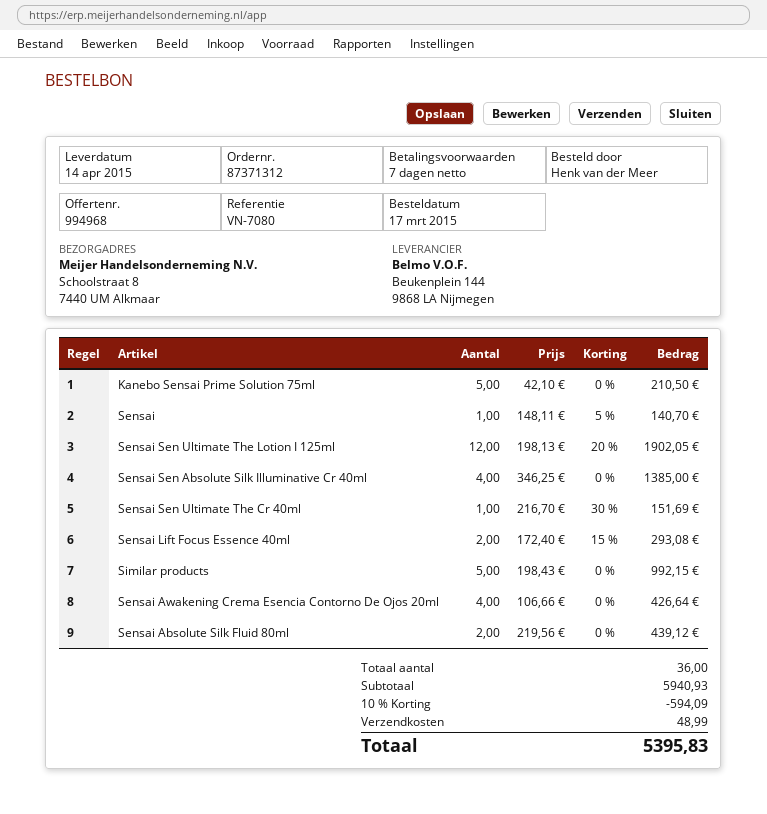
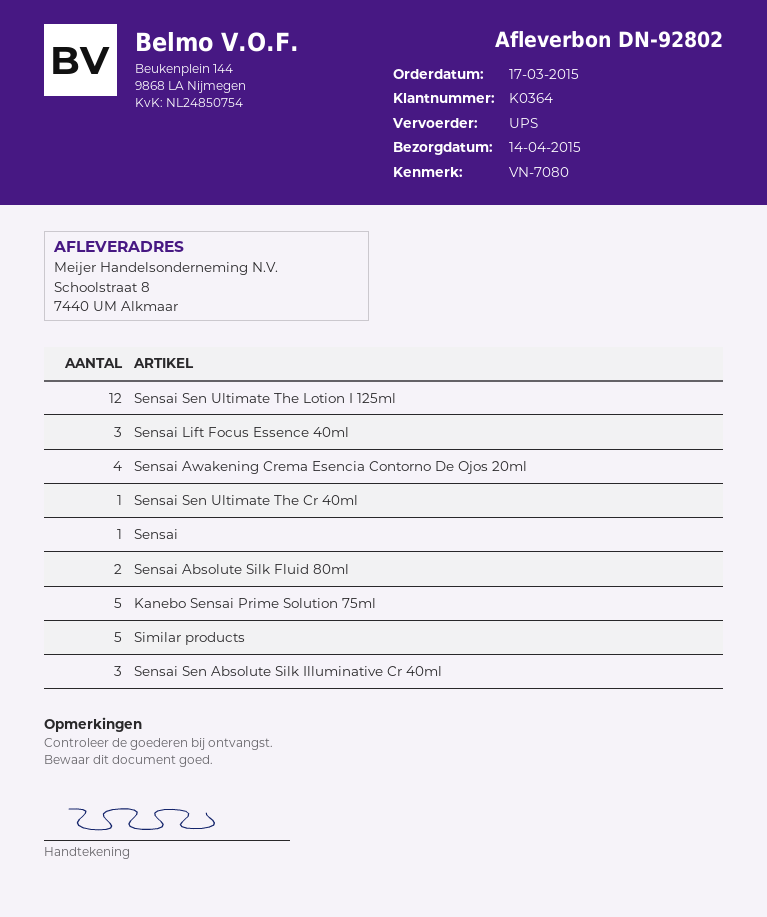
Sensai Sen Absolute Silk Illuminative Cr 40ml: 4 -> 3
Sensai Lift Focus Essence 40ml: 2 -> 3

